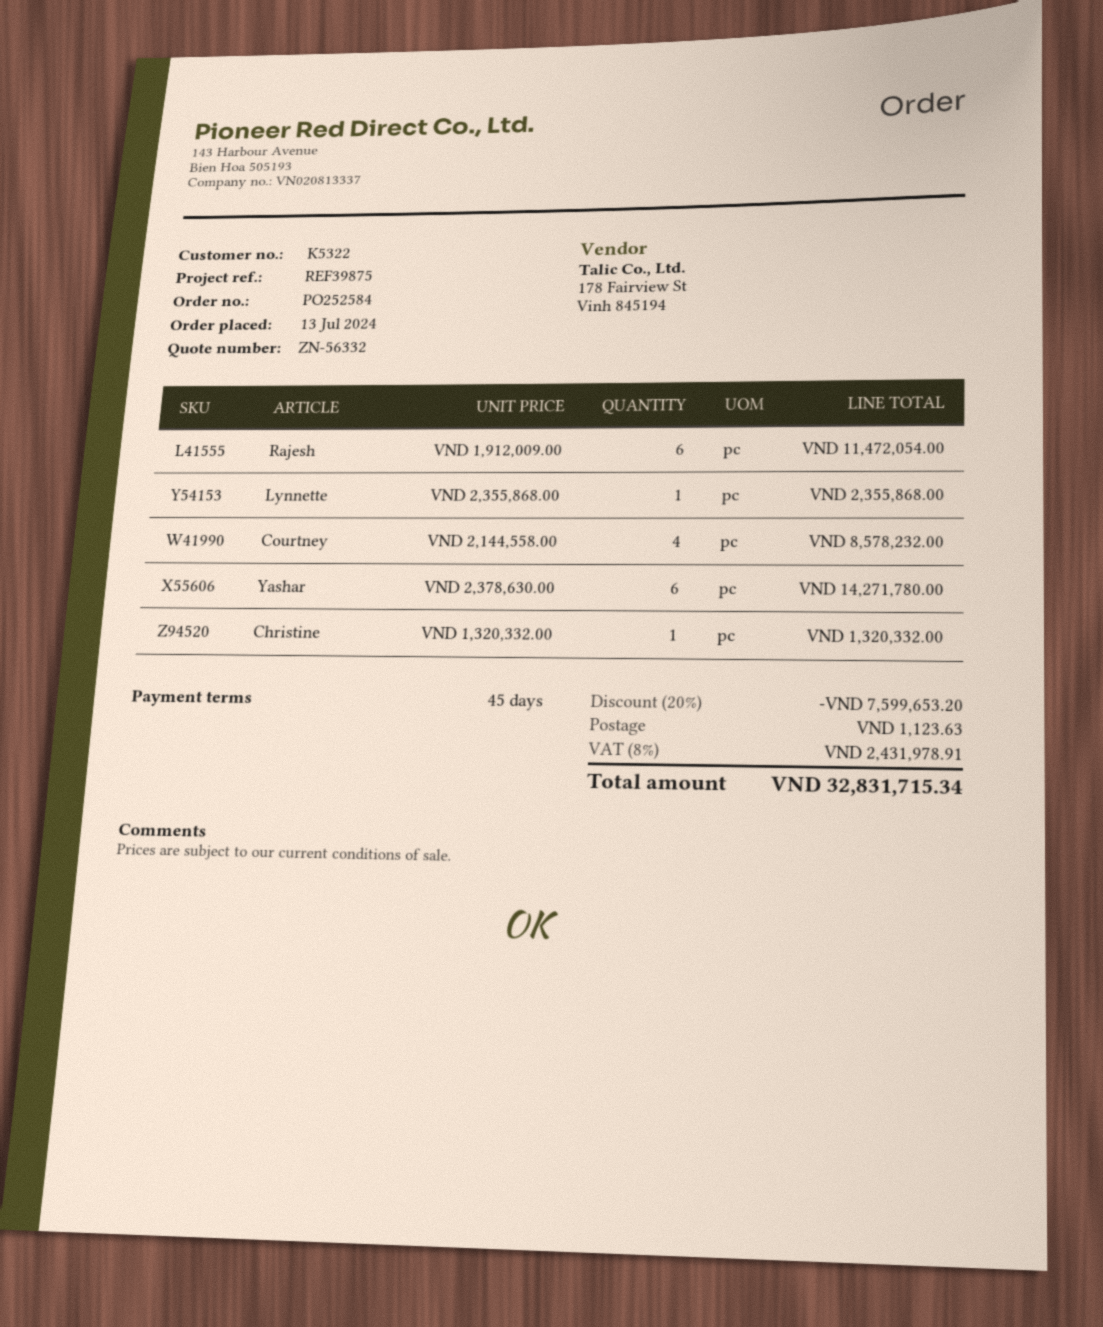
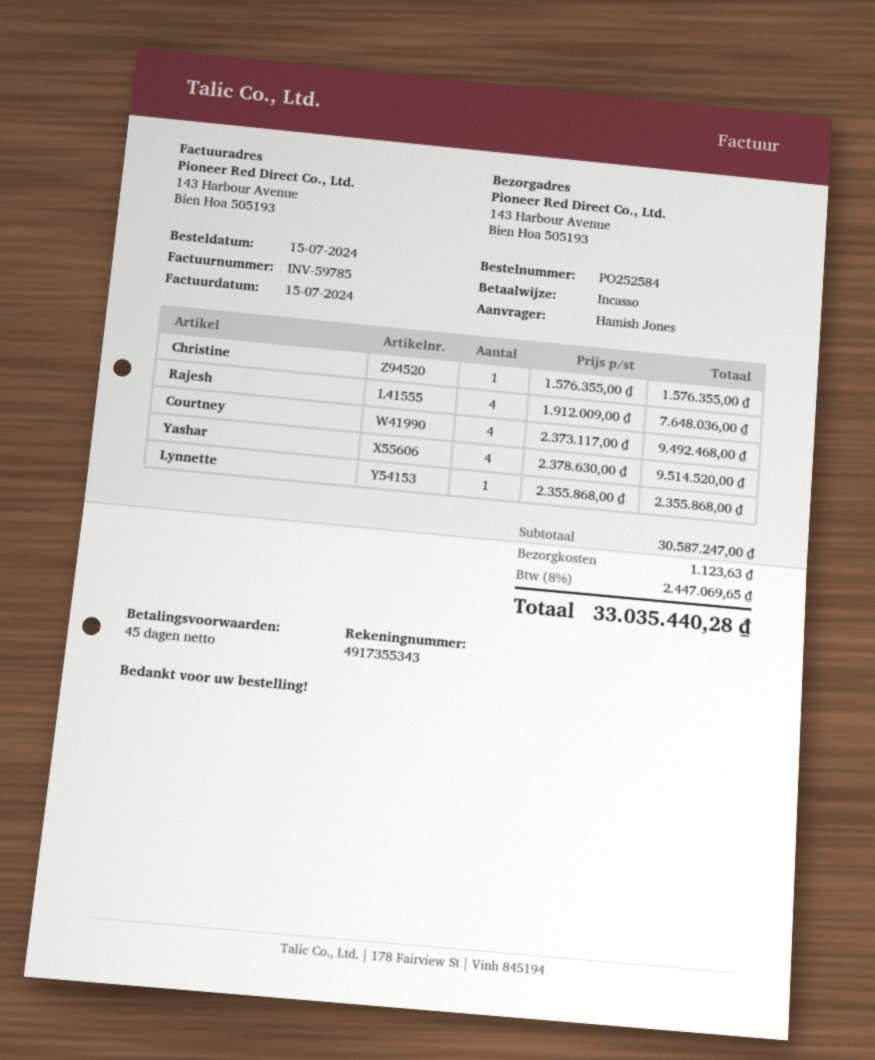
order date: 2024-07-13 -> 2024-07-15
Rajesh: 6 x 1912009.00 = 11472054.00 -> 4 x 1912009.00 = 7648036.00
Courtney: 4 x 2144558.00 = 8578232.00 -> 4 x 2373117.00 = 9492468.00
Yashar: 6 x 2378630.00 = 14271780.00 -> 4 x 2378630.00 = 9514520.00
Christine: 1 x 1320332.00 = 1320332.00 -> 1 x 1576355.00 = 1576355.00
discount: 20% = 7599653.20 -> none
tax: 8% = 2431978.91 -> 8% = 2447069.65
total: 32831715.34 -> 33035440.28

